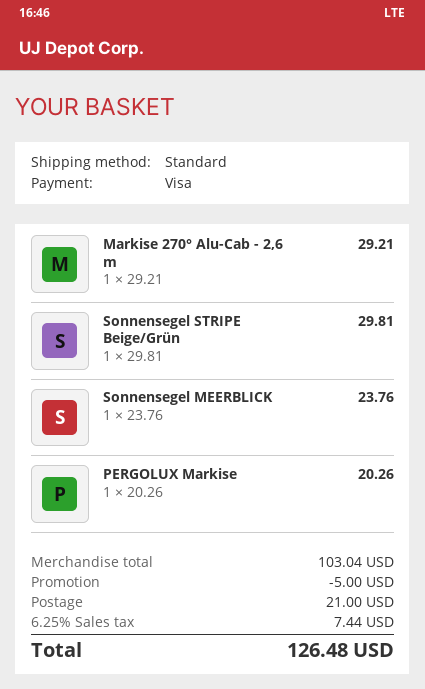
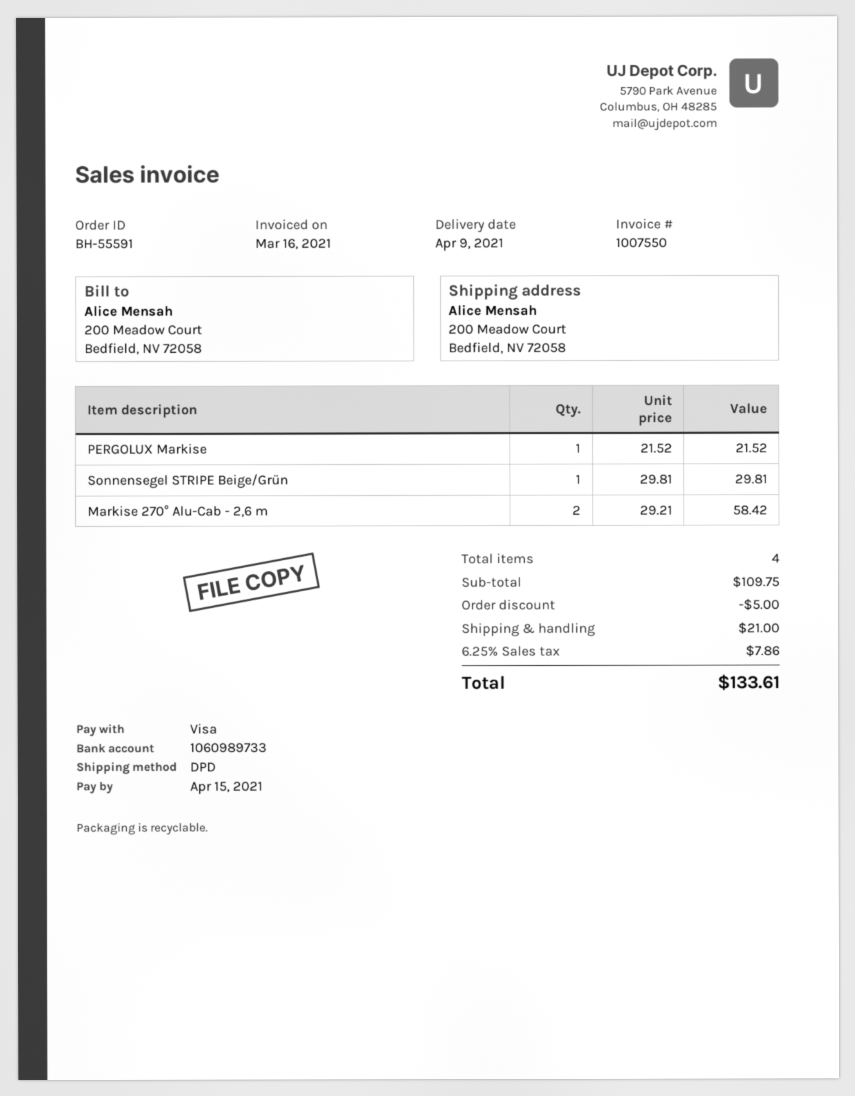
shipping method: standard -> DPD
Markise 270° Alu-Cab - 2,6 m: 1 x 29.21 = 29.21 -> 2 x 29.21 = 58.42
Sonnensegel MEERBLICK: 1 x 23.76 = 23.76 -> none
PERGOLUX Markise: 1 x 20.26 = 20.26 -> 1 x 21.52 = 21.52
subtotal: 103.04 -> 109.75
tax: 6.25% = 7.44 -> 6.25% = 7.86
total: 126.48 -> 133.61

